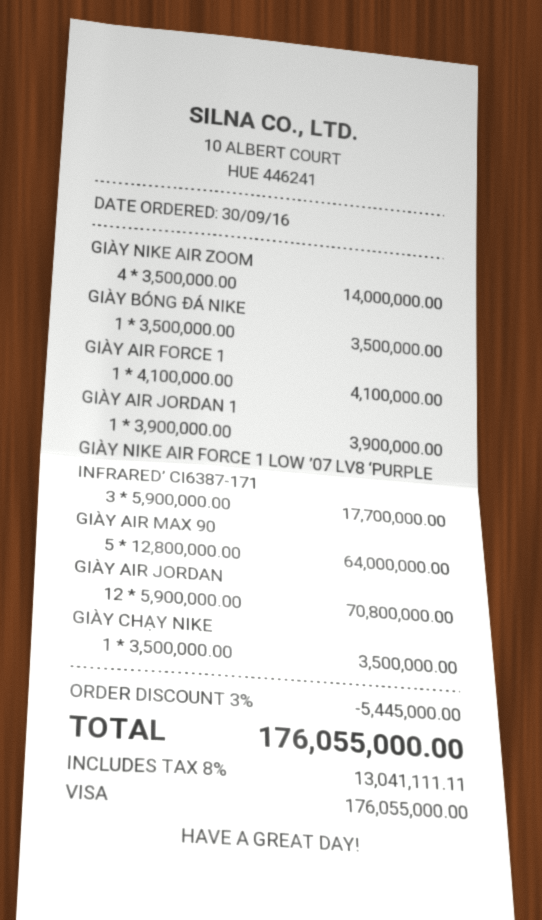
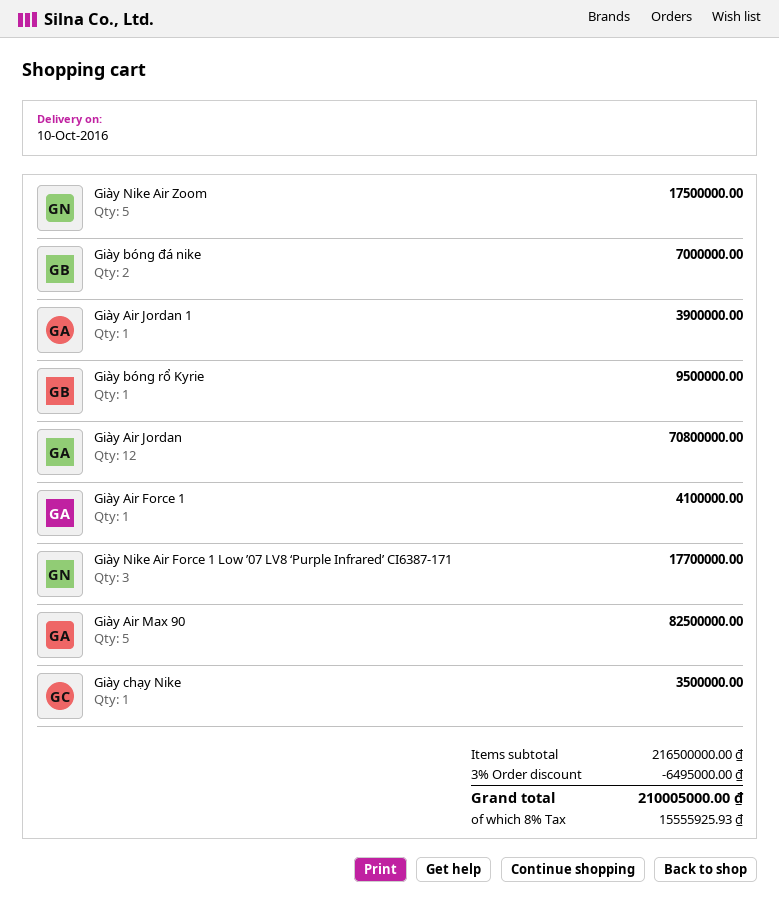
GIÀY NIKE AIR ZOOM: 4 for 14000000.00 -> 5 for 17500000.00
GIÀY BÓNG ĐÁ NIKE: 1 for 3500000.00 -> 2 for 7000000.00
GIÀY AIR MAX 90: 5 for 64000000.00 -> 5 for 82500000.00
Giày bóng rổ Kyrie: none -> 1 for 9500000.00
discount: 3% = 5445000.00 -> 3% = 6495000.00
tax: 8% = 13041111.11 -> 8% = 15555925.93
total: 176055000.00 -> 210005000.00

